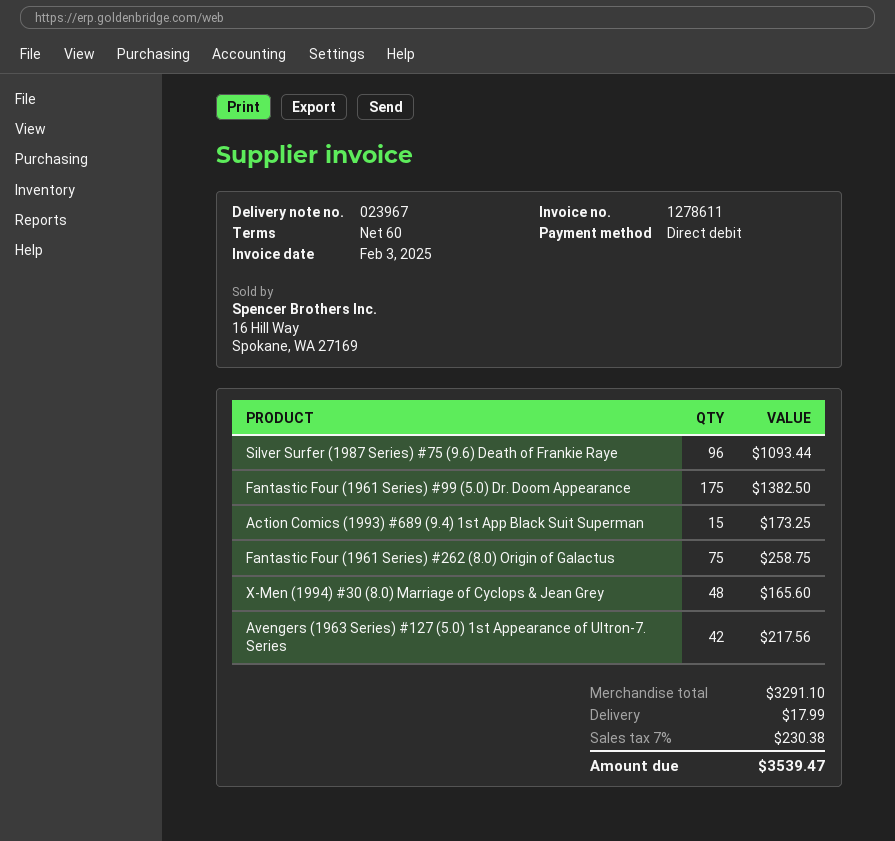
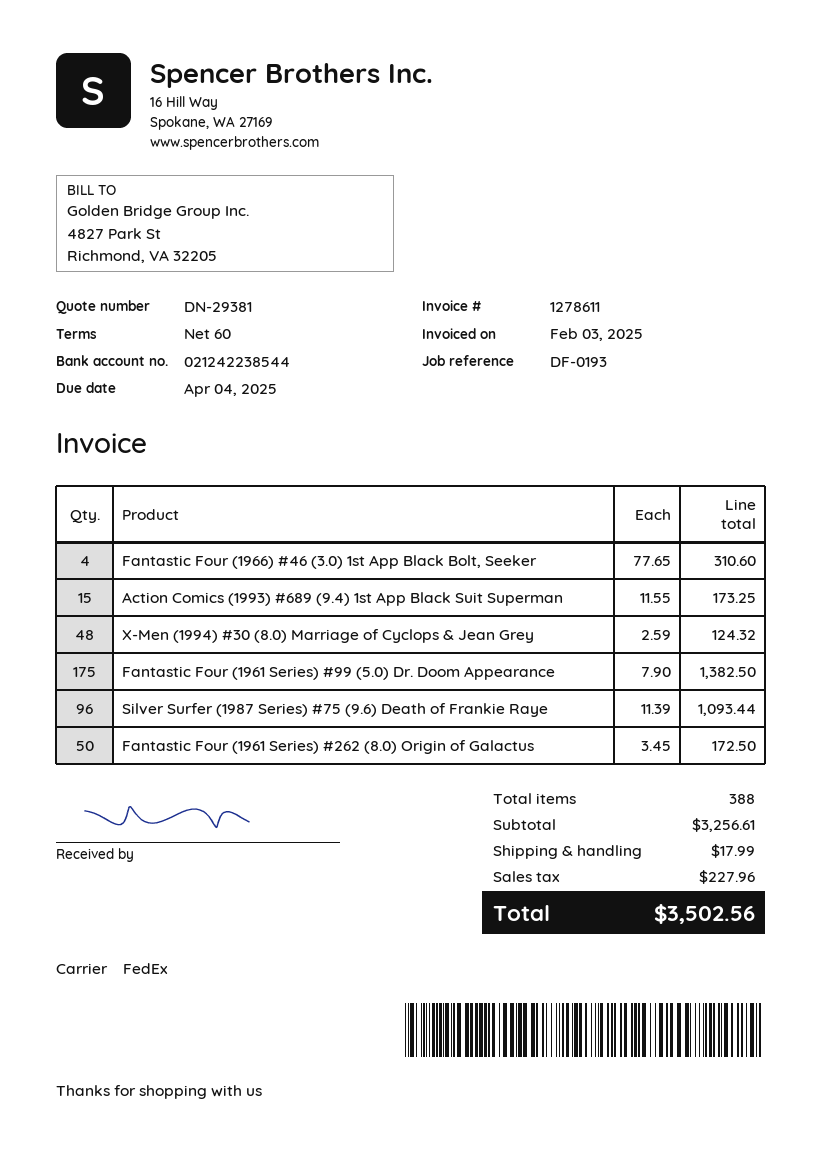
Fantastic Four (1961 Series) #262 (8.0) Origin of Galactus: 75 for 258.75 -> 50 for 172.50
X-Men (1994) #30 (8.0) Marriage of Cyclops & Jean Grey: 48 for 165.60 -> 48 for 124.32
Avengers (1963 Series) #127 (5.0) 1st Appearance of Ultron-7. Series: 42 for 217.56 -> none
Fantastic Four (1966) #46 (3.0) 1st App Black Bolt, Seeker: none -> 4 for 310.60
subtotal: 3291.10 -> 3256.61
tax: 230.38 -> 227.96
total: 3539.47 -> 3502.56

